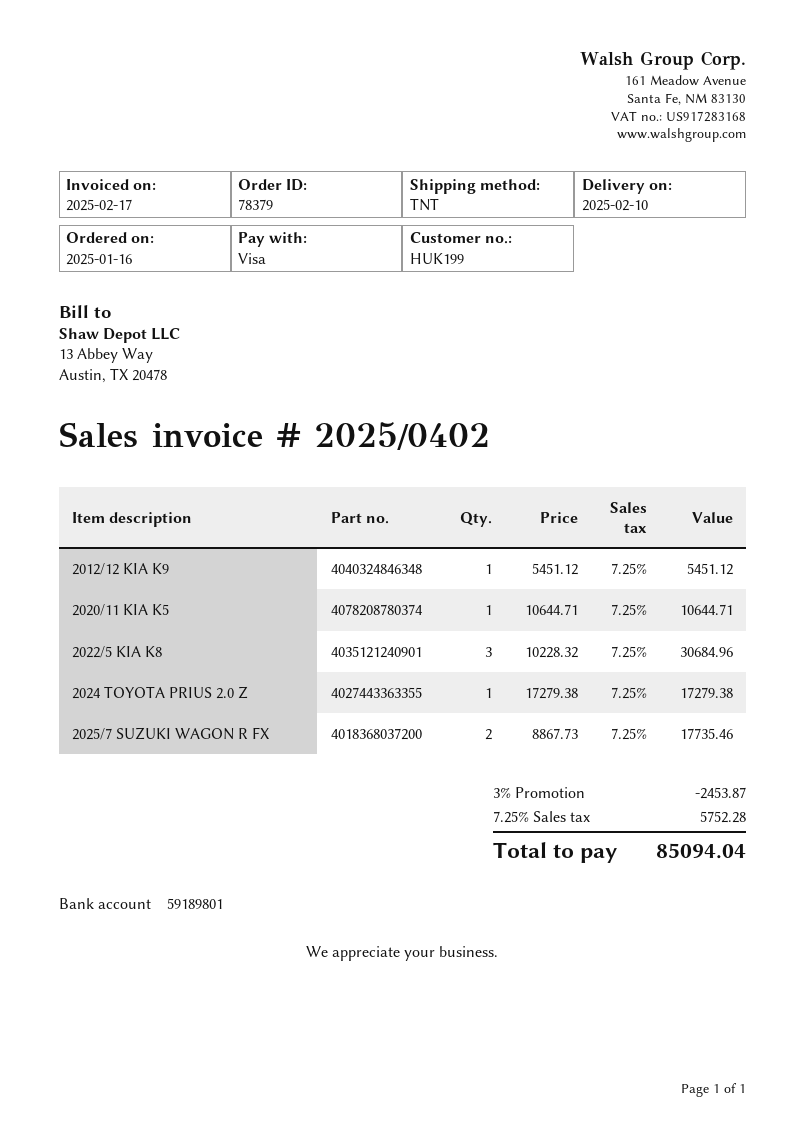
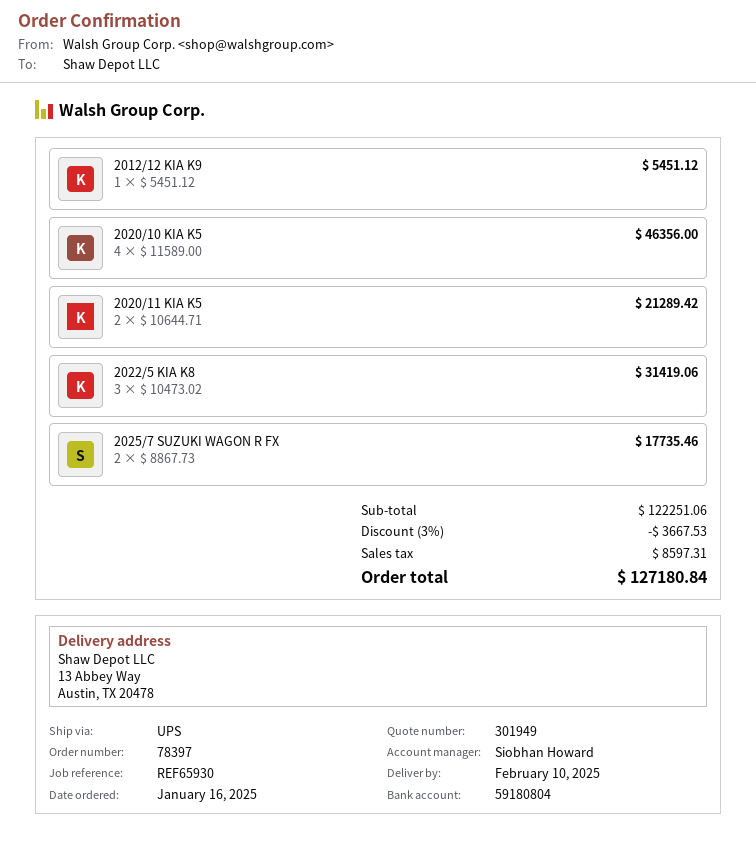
order number: 78379 -> 78397
bank account: 59189801 -> 59180804
shipping method: TNT -> UPS
2020/11 KIA K5: 1 x 10644.71 = 10644.71 -> 2 x 10644.71 = 21289.42
2022/5 KIA K8: 3 x 10228.32 = 30684.96 -> 3 x 10473.02 = 31419.06
2024 TOYOTA PRIUS 2.0 Z: 1 x 17279.38 = 17279.38 -> none
2020/10 KIA K5: none -> 4 x 11589.00 = 46356.00
discount: 3% = 2453.87 -> 3% = 3667.53
tax: 5752.28 -> 8597.31
total: 85094.04 -> 127180.84

